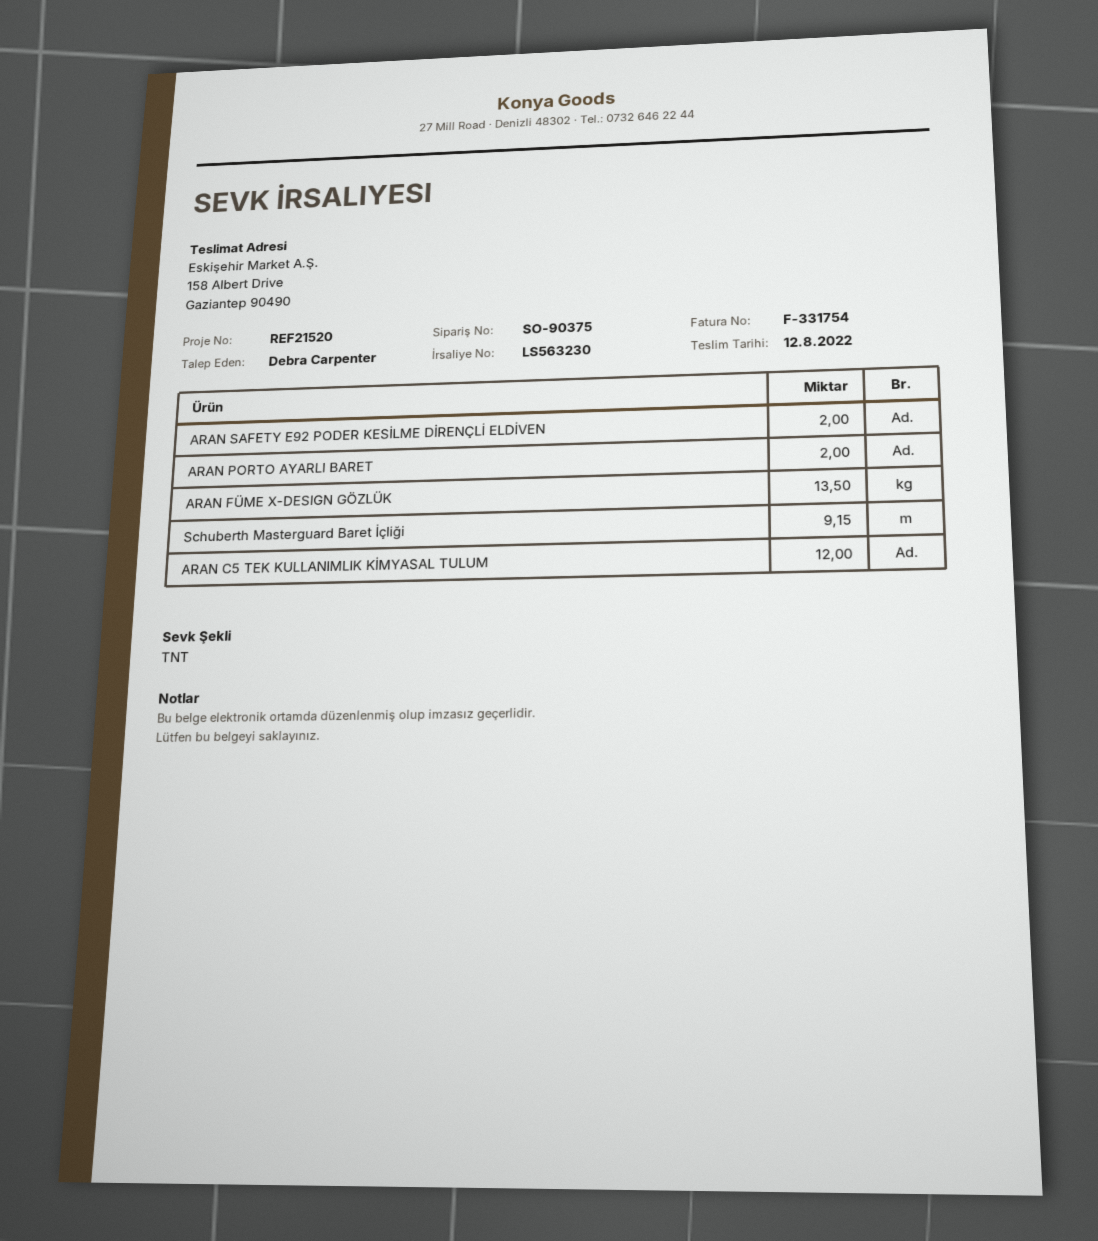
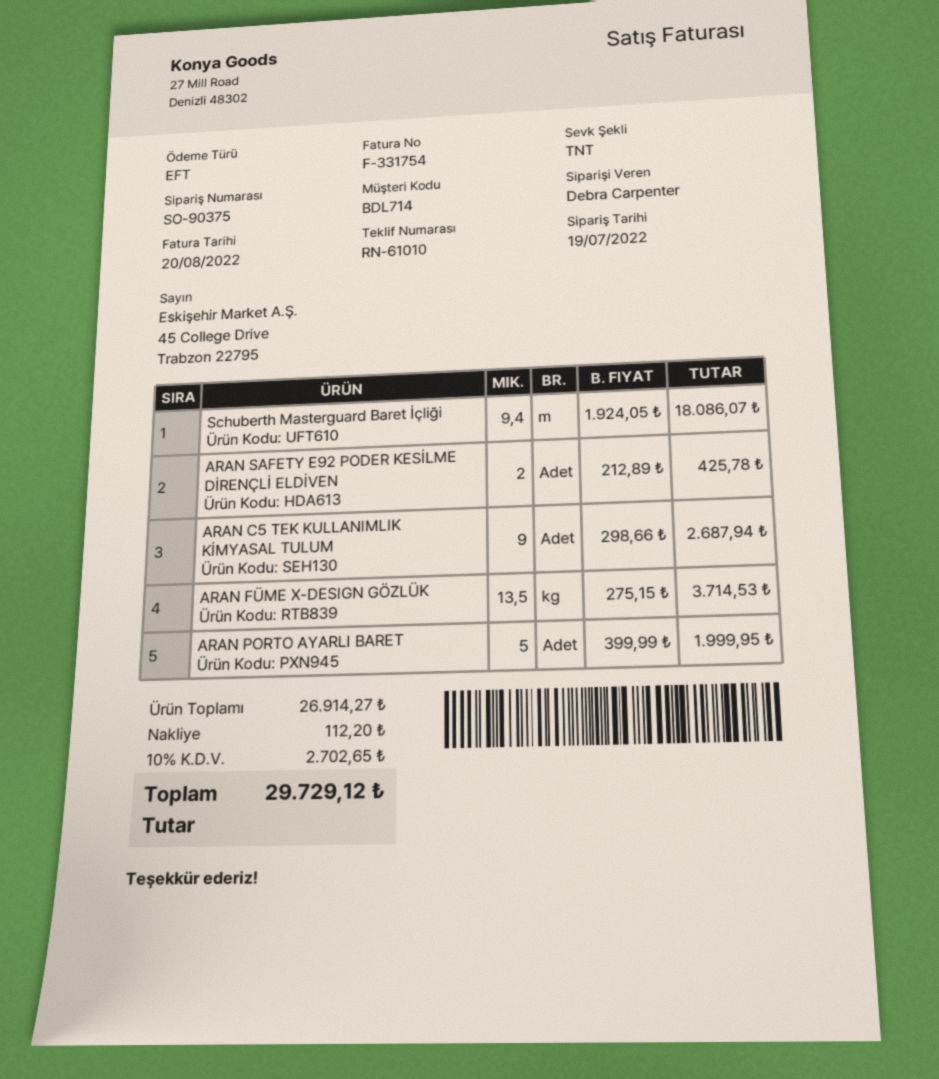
ARAN PORTO AYARLI BARET: 2 -> 5
Schuberth Masterguard Baret İçliği: 9.15 -> 9.4
ARAN C5 TEK KULLANIMLIK KİMYASAL TULUM: 12 -> 9

